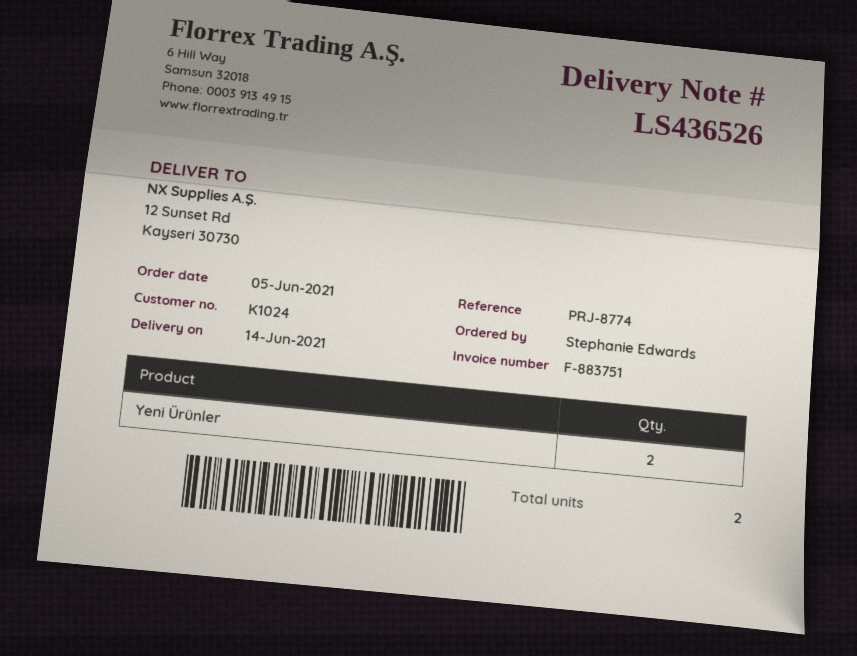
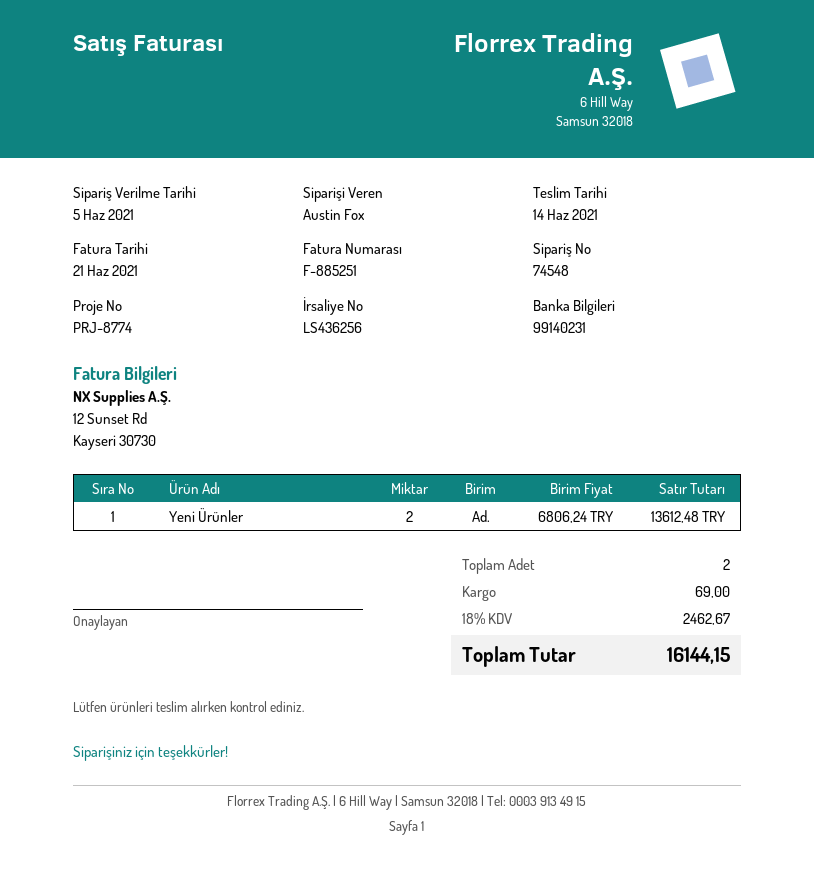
delivery note number: LS436526 -> LS436256
invoice number: F-883751 -> F-885251
ordered by: Stephanie Edwards -> Austin Fox

